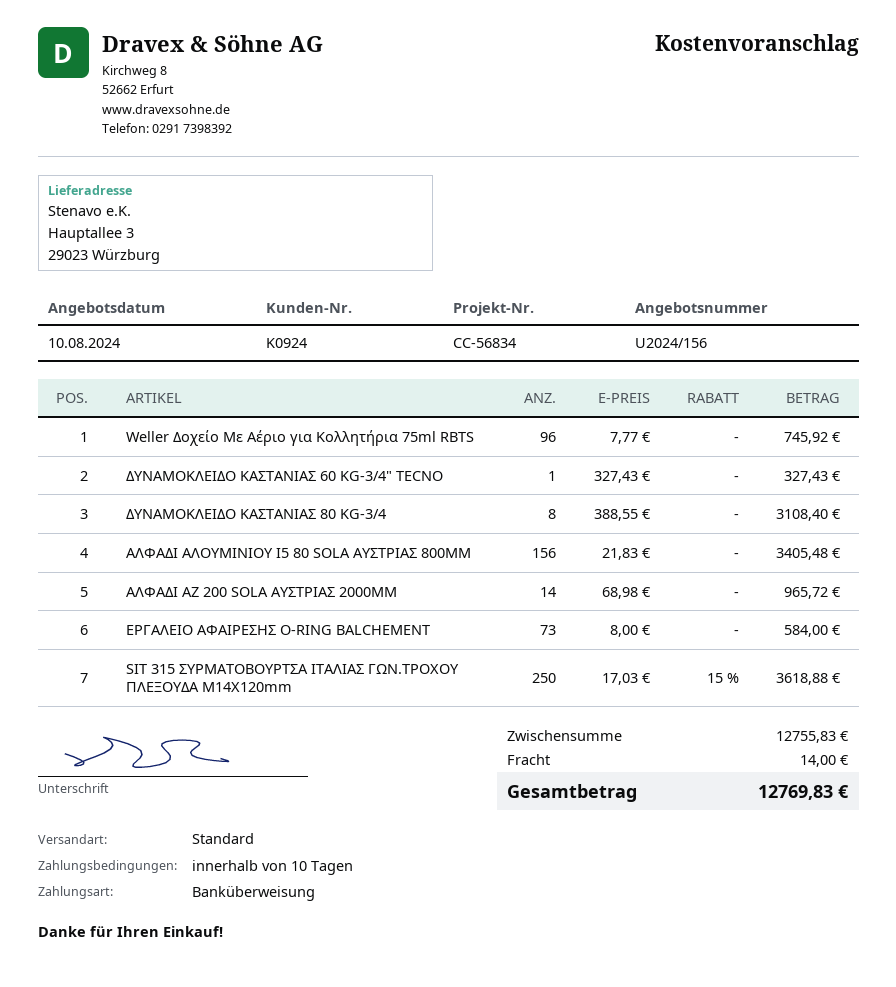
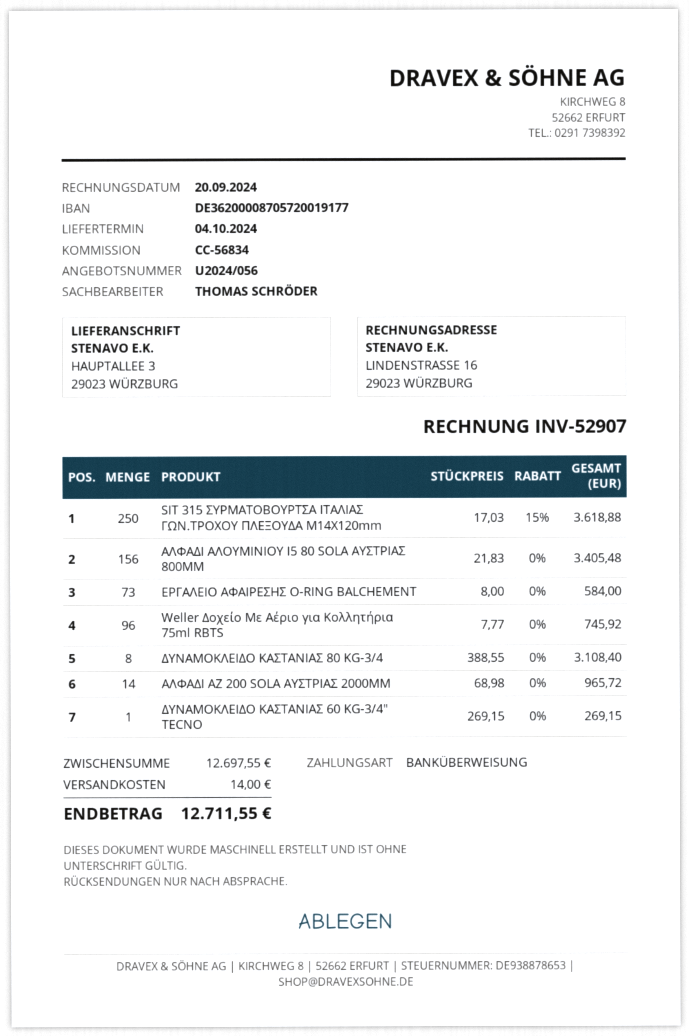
quote number: U2024/156 -> U2024/056
ΔΥΝΑΜΟΚΛΕΙΔΟ ΚΑΣΤΑΝΙΑΣ 60 ΚG-3/4" TECNO: 1 x 327.43 = 327.43 -> 1 x 269.15 = 269.15
subtotal: 12755.83 -> 12697.55
total: 12769.83 -> 12711.55

